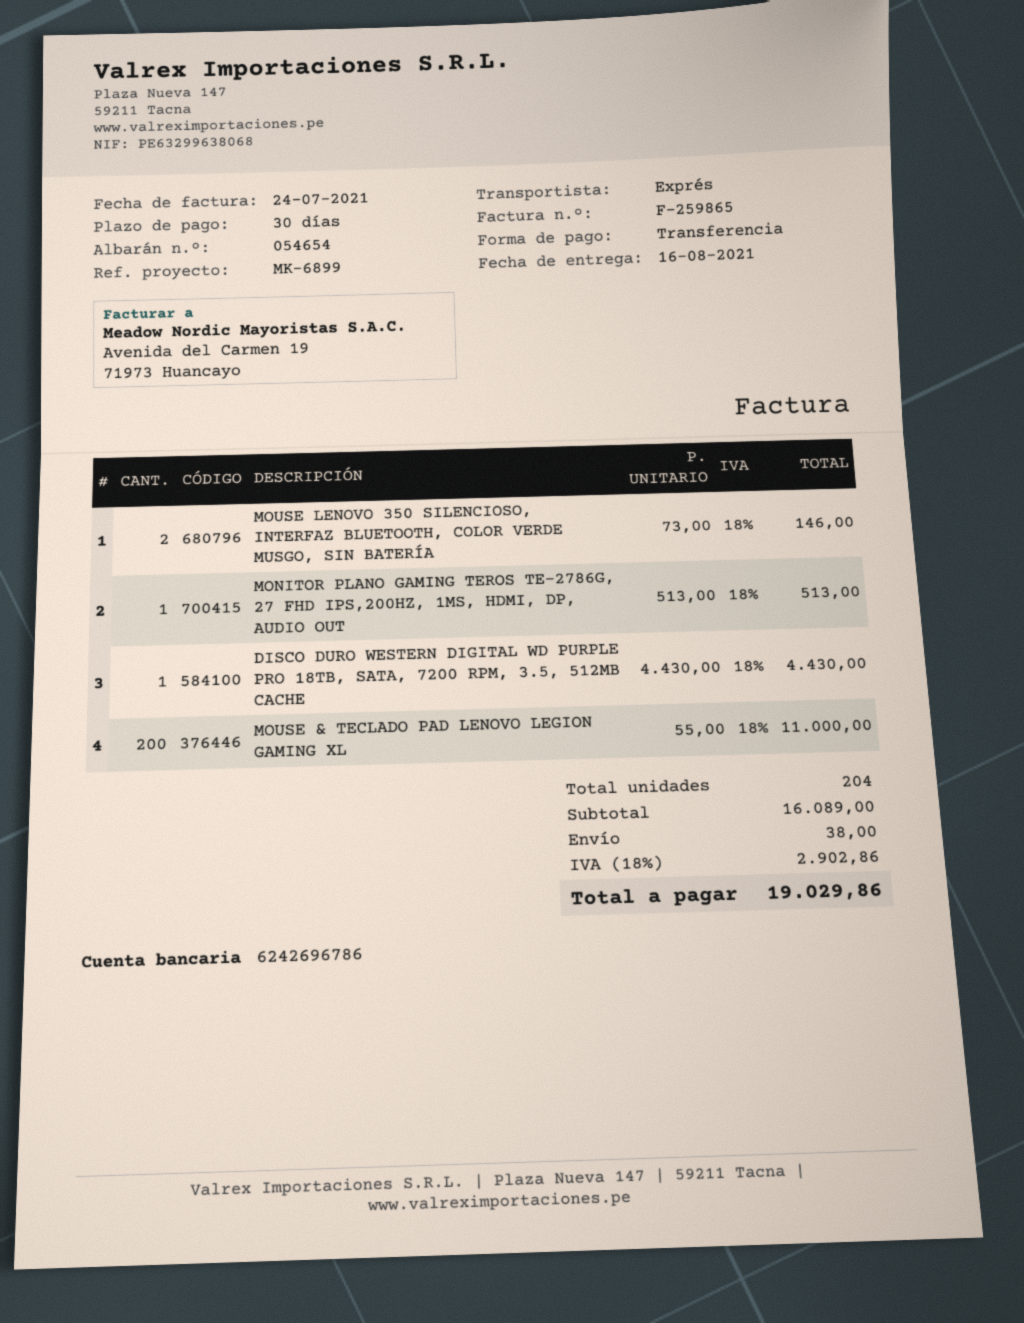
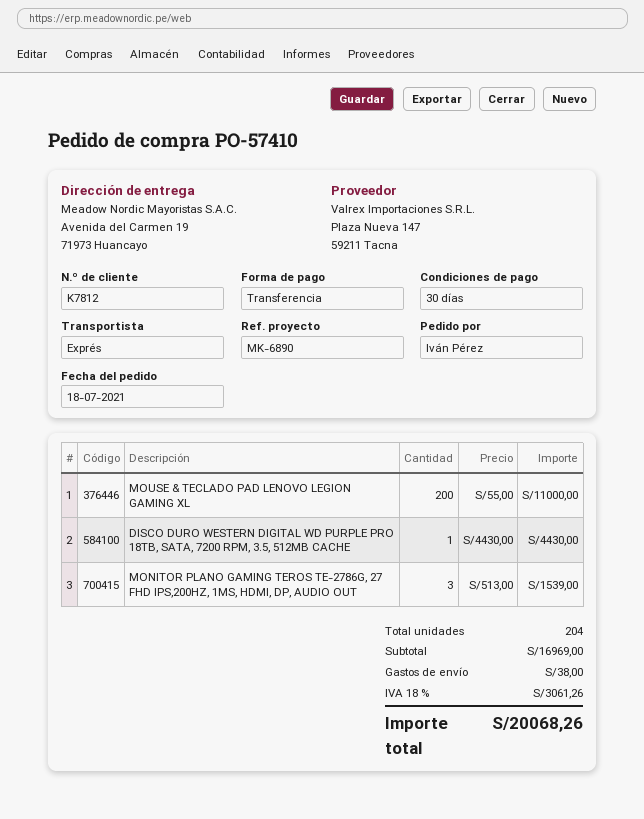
reference: MK-6899 -> MK-6890
MOUSE LENOVO 350 SILENCIOSO, INTERFAZ BLUETOOTH, COLOR VERDE MUSGO, SIN BATERÍA: 2 x 73.00 = 146.00 -> none
MONITOR PLANO GAMING TEROS TE-2786G, 27 FHD IPS,200HZ, 1MS, HDMI, DP, AUDIO OUT: 1 x 513.00 = 513.00 -> 3 x 513.00 = 1539.00
subtotal: 16089.00 -> 16969.00
tax: 18% = 2902.86 -> 18% = 3061.26
total: 19029.86 -> 20068.26

